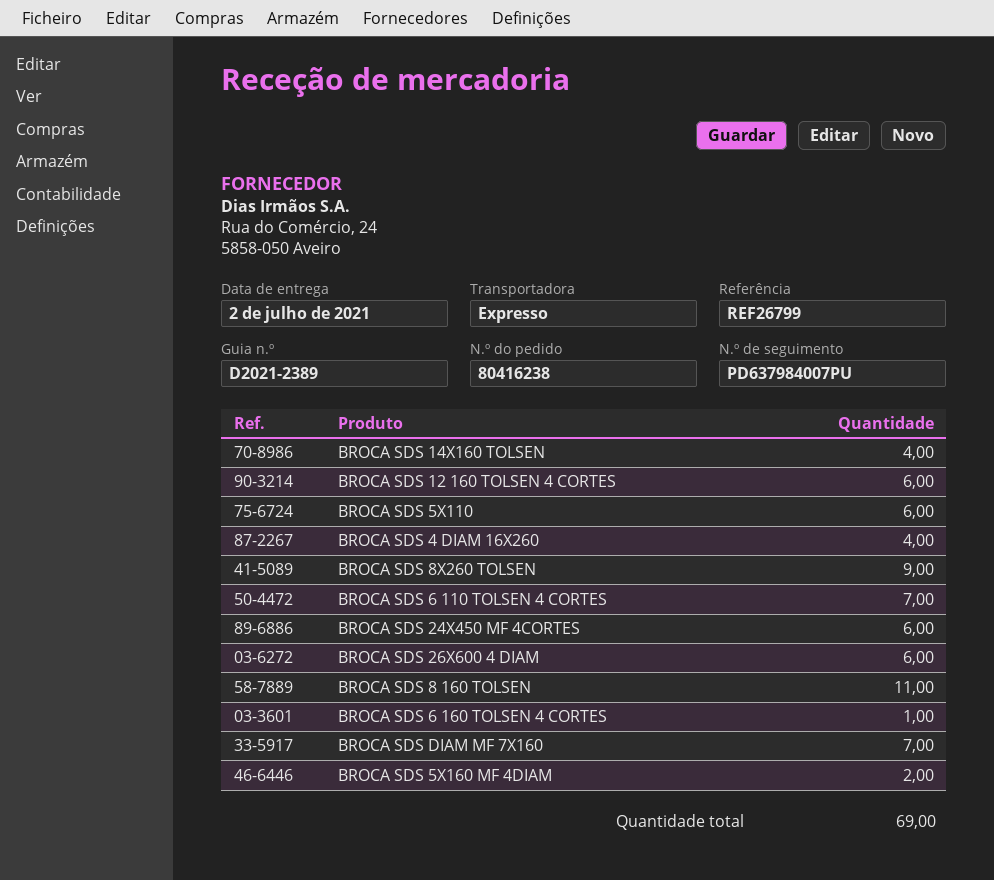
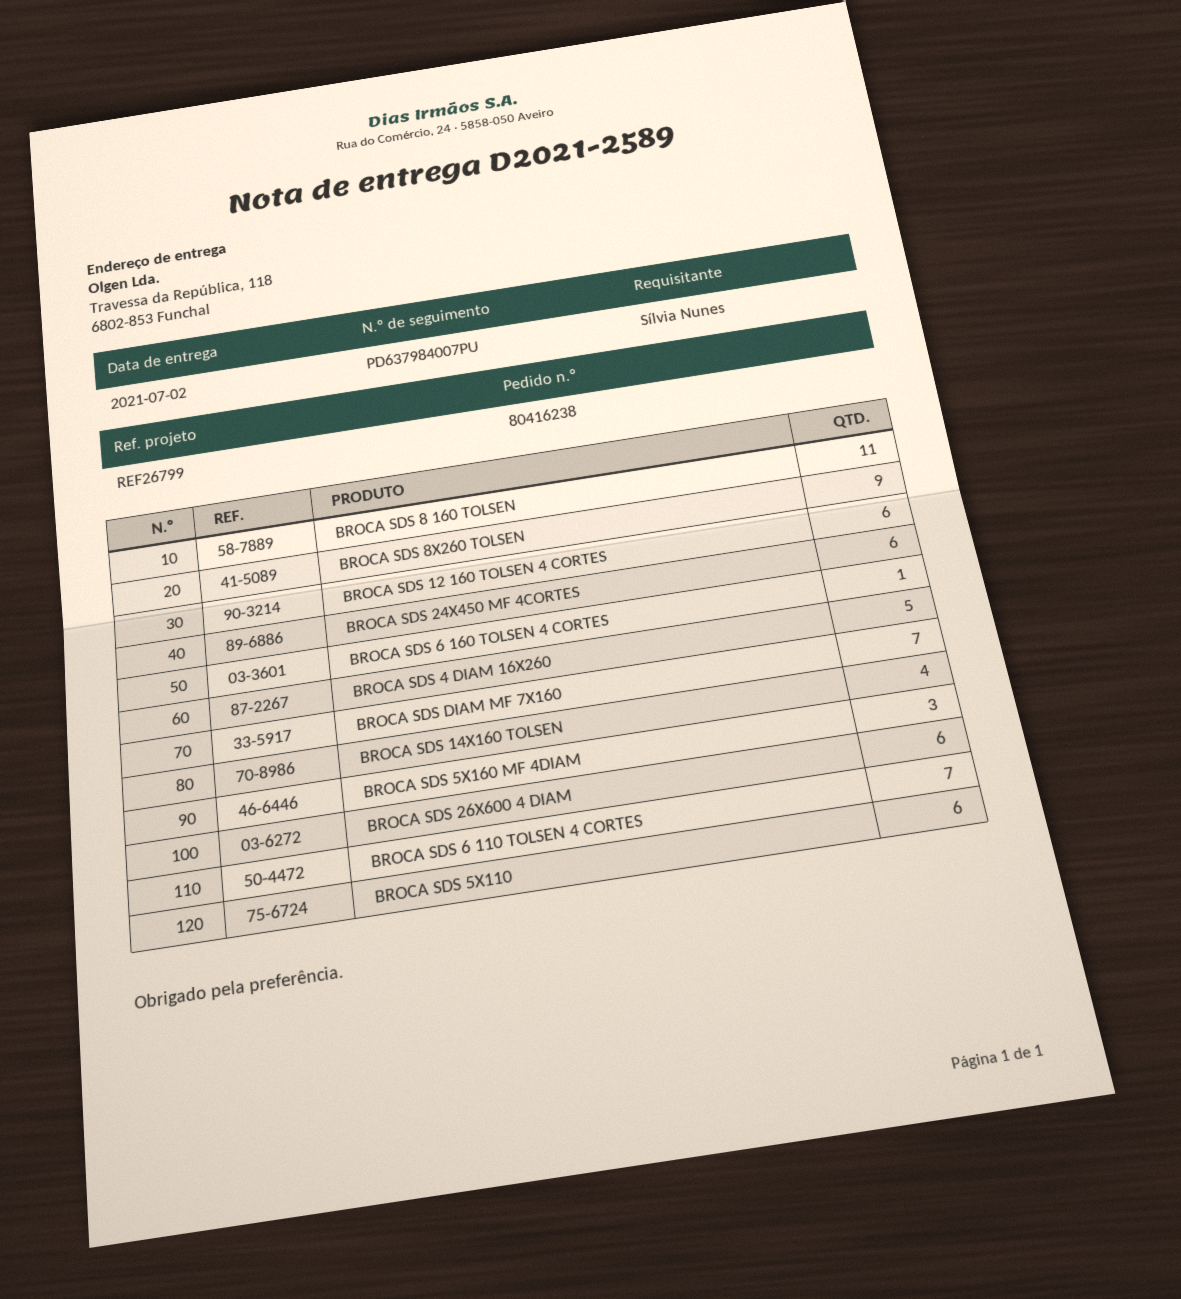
delivery note number: D2021-2389 -> D2021-2589
BROCA SDS 4 DIAM 16X260: 4 -> 5
BROCA SDS 5X160 MF 4DIAM: 2 -> 3

